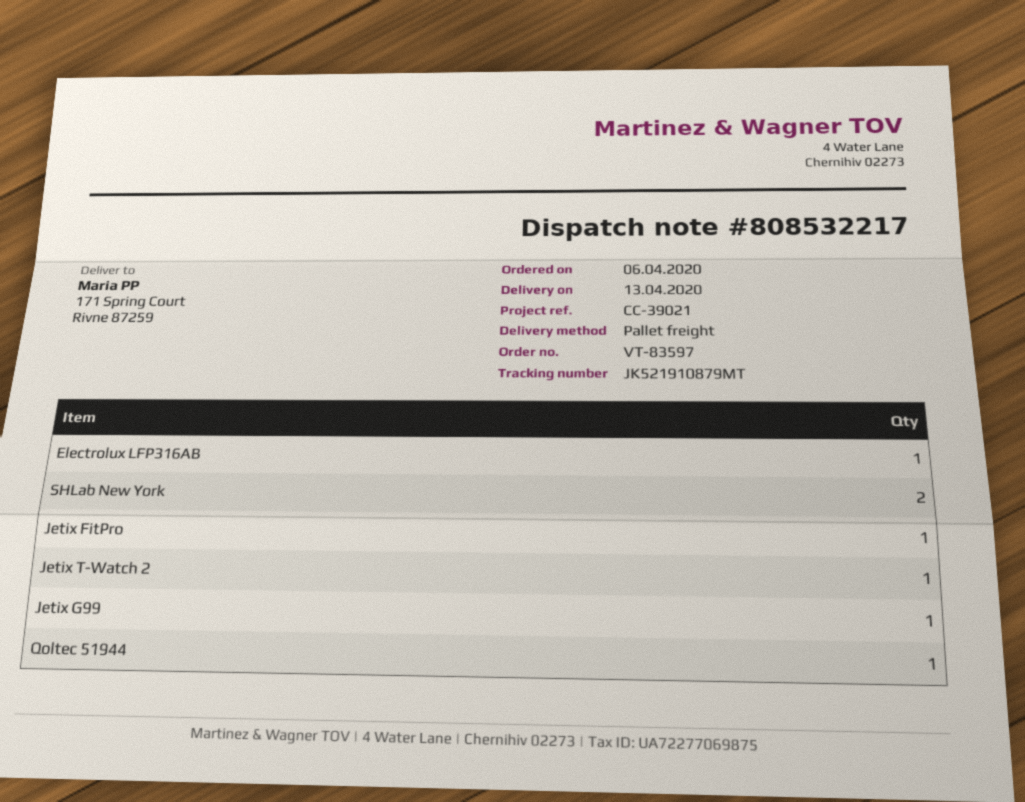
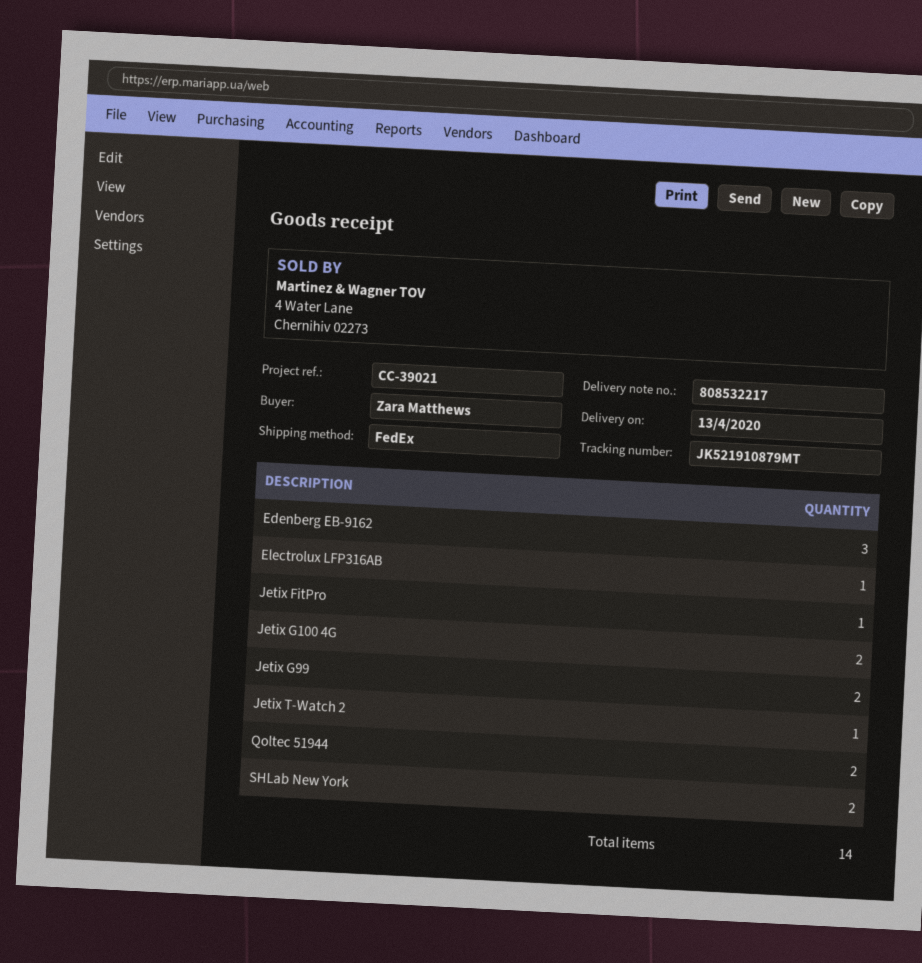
shipping method: pallet freight -> FedEx
Jetix G99: 1 -> 2
Qoltec 51944: 1 -> 2
Edenberg EB-9162: none -> 3
Jetix G100 4G: none -> 2

